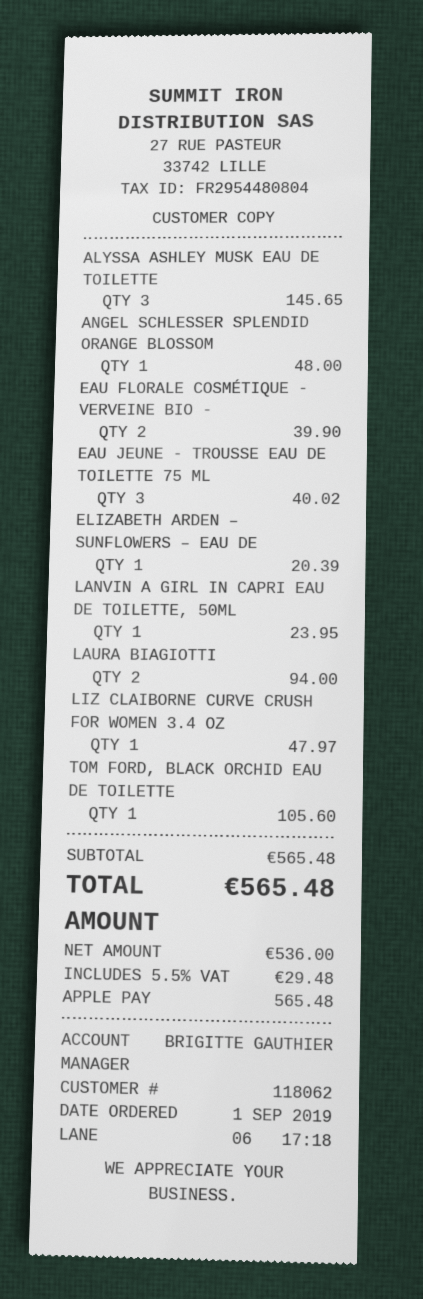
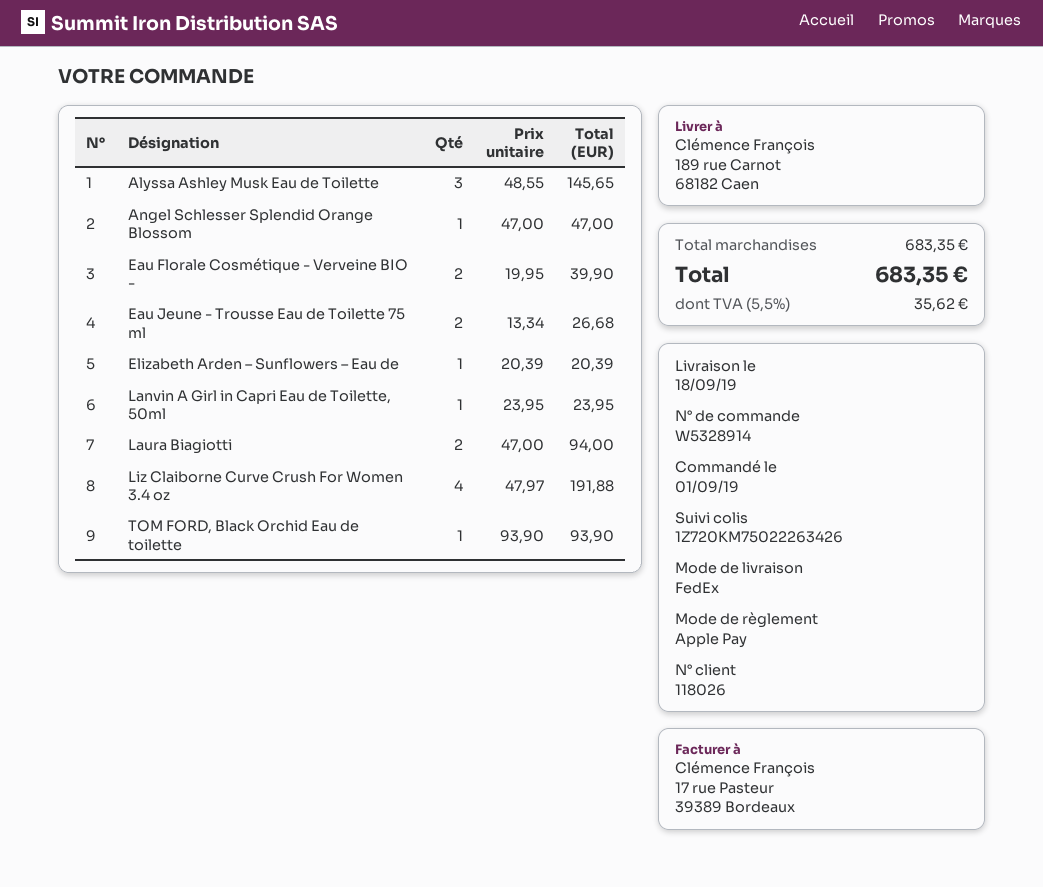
customer number: 118062 -> 118026
ANGEL SCHLESSER SPLENDID ORANGE BLOSSOM: 1 for 48.00 -> 1 for 47.00
EAU JEUNE - TROUSSE EAU DE TOILETTE 75 ML: 3 for 40.02 -> 2 for 26.68
LIZ CLAIBORNE CURVE CRUSH FOR WOMEN 3.4 OZ: 1 for 47.97 -> 4 for 191.88
TOM FORD, BLACK ORCHID EAU DE TOILETTE: 1 for 105.60 -> 1 for 93.90
subtotal: 565.48 -> 683.35
tax: 5.5% = 29.48 -> 5.5% = 35.62
total: 565.48 -> 683.35

